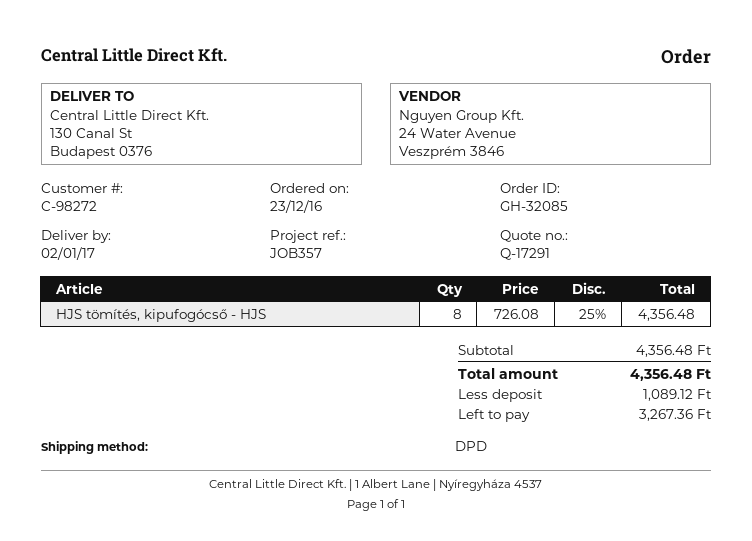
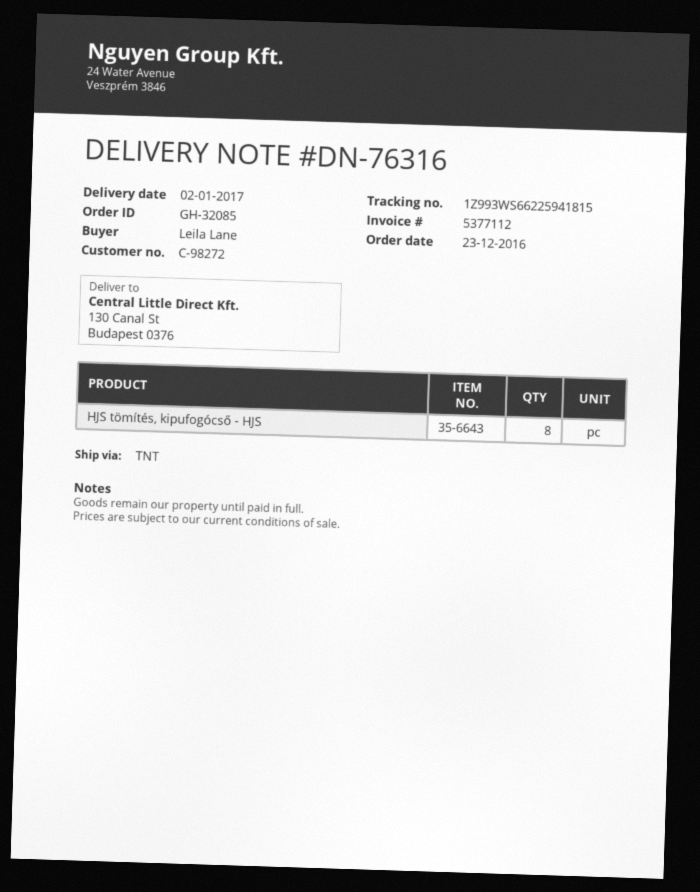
shipping method: DPD -> TNT

